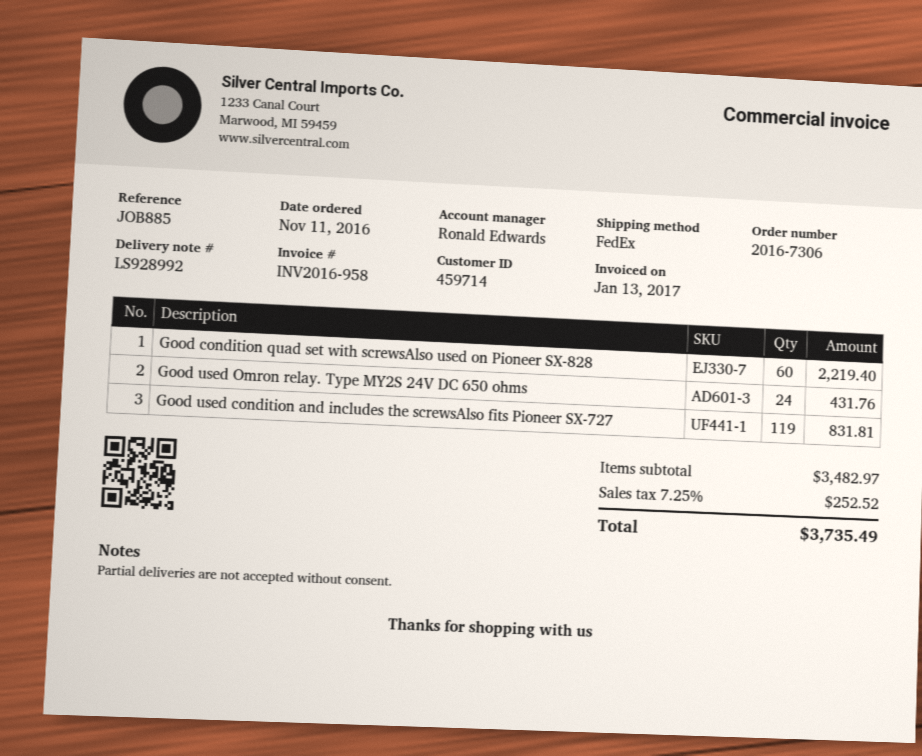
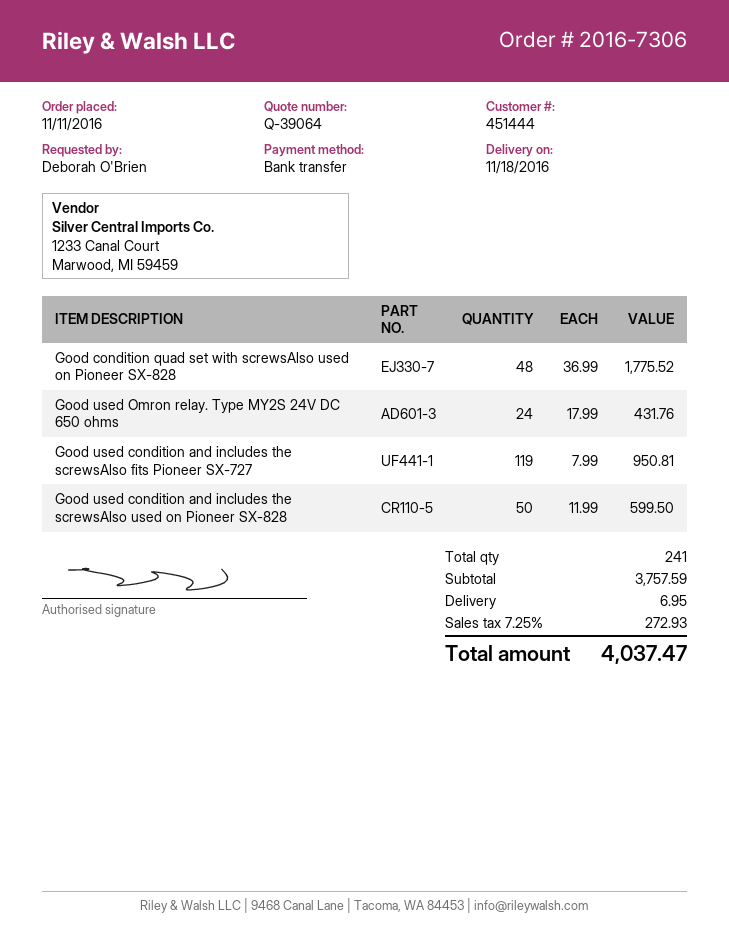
customer number: 459714 -> 451444
Good condition quad set with screwsAlso used on Pioneer SX-828: 60 for 2219.40 -> 48 for 1775.52
Good used condition and includes the screwsAlso fits Pioneer SX-727: 119 for 831.81 -> 119 for 950.81
Good used condition and includes the screwsAlso used on Pioneer SX-828: none -> 50 for 599.50
subtotal: 3482.97 -> 3757.59
shipping: none -> 6.95
tax: 7.25% = 252.52 -> 7.25% = 272.93
total: 3735.49 -> 4037.47

